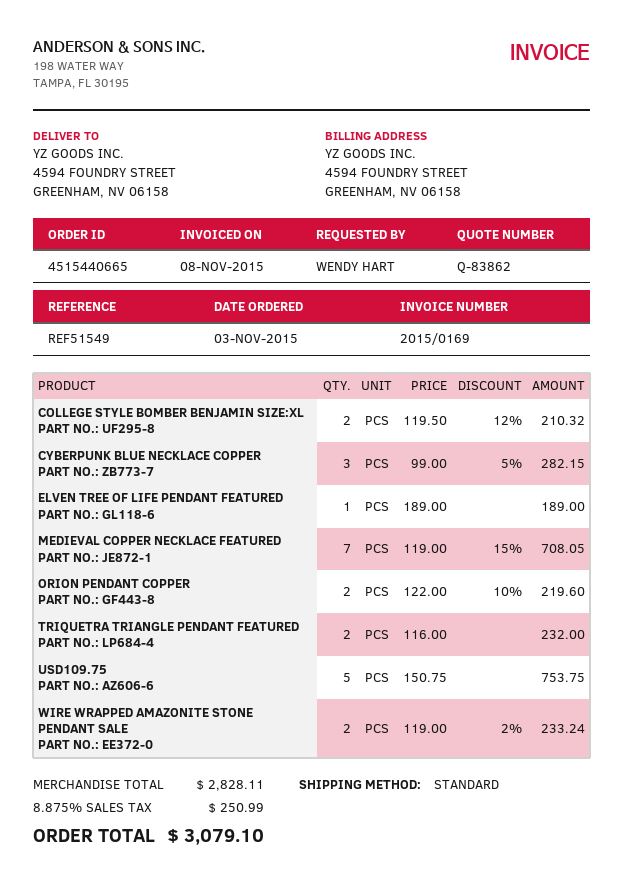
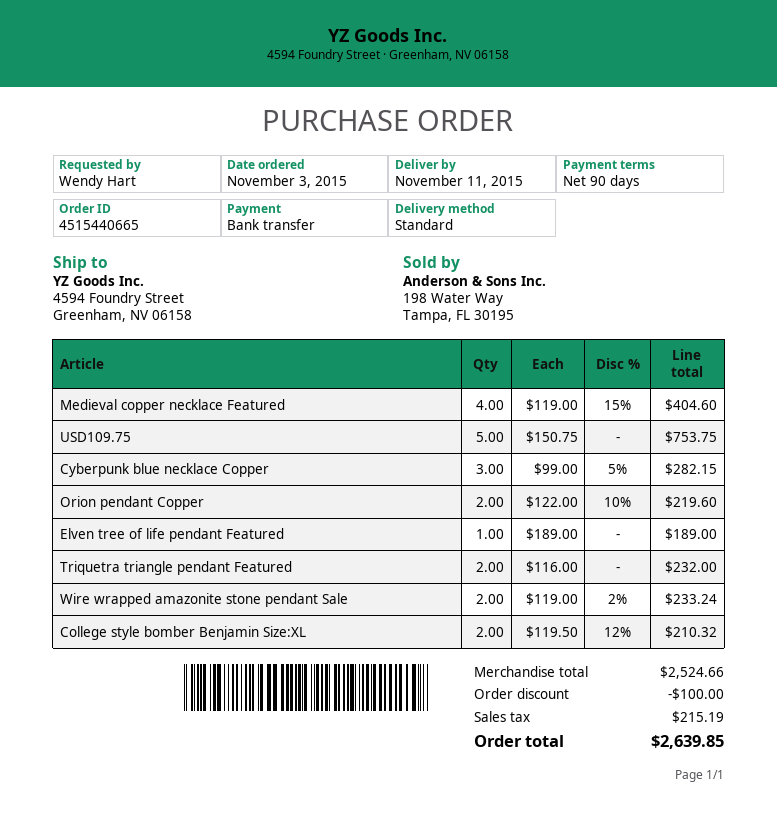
MEDIEVAL COPPER NECKLACE FEATURED: 7 x 119.00 - 15% = 708.05 -> 4 x 119.00 - 15% = 404.60
subtotal: 2828.11 -> 2524.66
discount: none -> 100.00
tax: 250.99 -> 215.19
total: 3079.10 -> 2639.85

